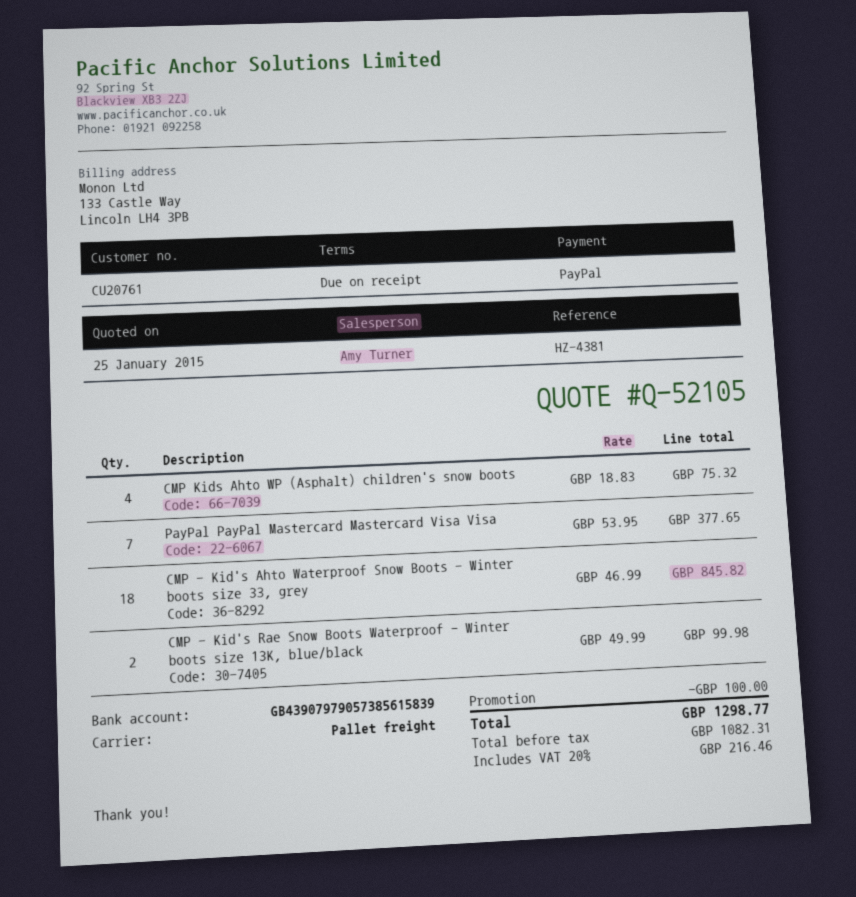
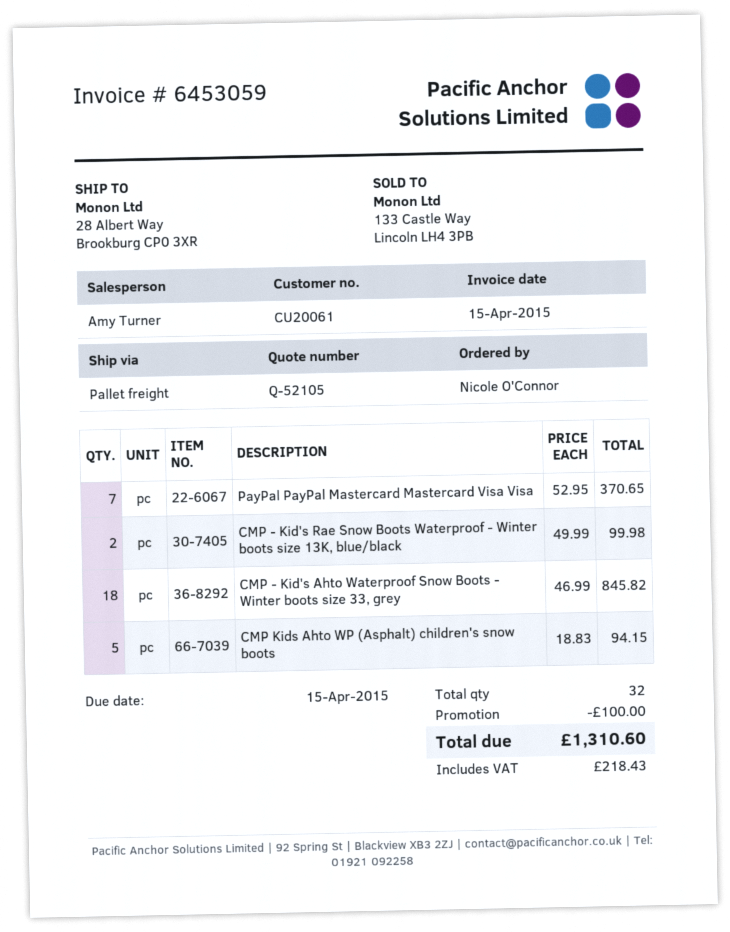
customer number: CU20761 -> CU20061
CMP Kids Ahto WP (Asphalt) children's snow boots: 4 x 18.83 = 75.32 -> 5 x 18.83 = 94.15
PayPal PayPal Mastercard Mastercard Visa Visa: 7 x 53.95 = 377.65 -> 7 x 52.95 = 370.65
tax: 216.46 -> 218.43
total: 1298.77 -> 1310.60

